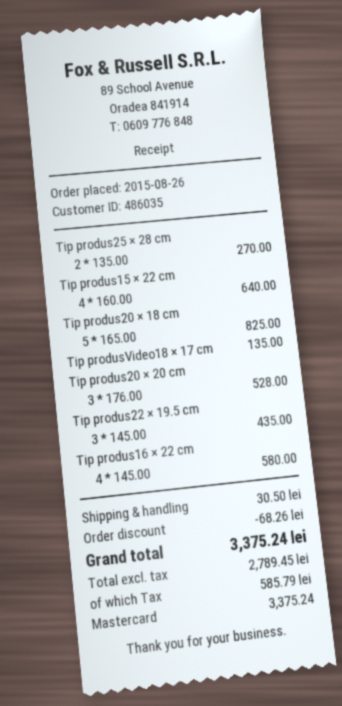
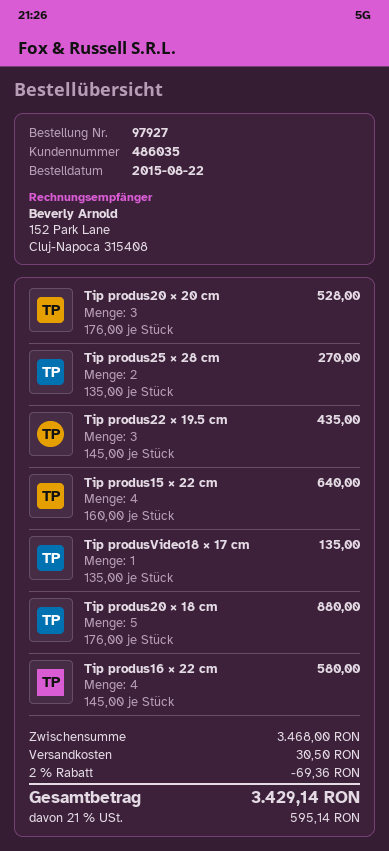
order date: 2015-08-26 -> 2015-08-22
Tip produs20 × 18 cm: 5 x 165.00 = 825.00 -> 5 x 176.00 = 880.00
discount: 68.26 -> 69.36
tax: 585.79 -> 595.14
total: 3375.24 -> 3429.14

